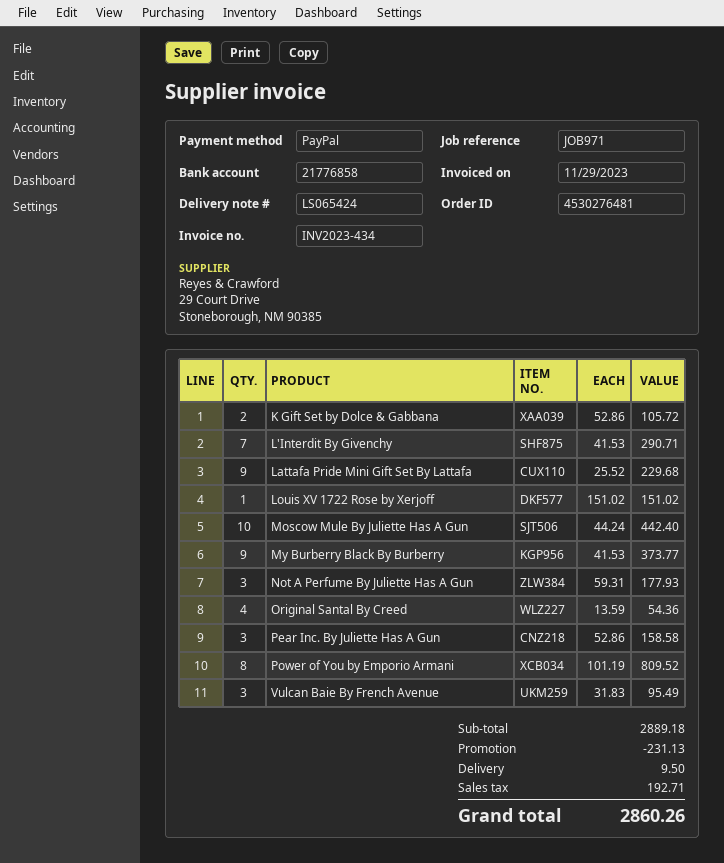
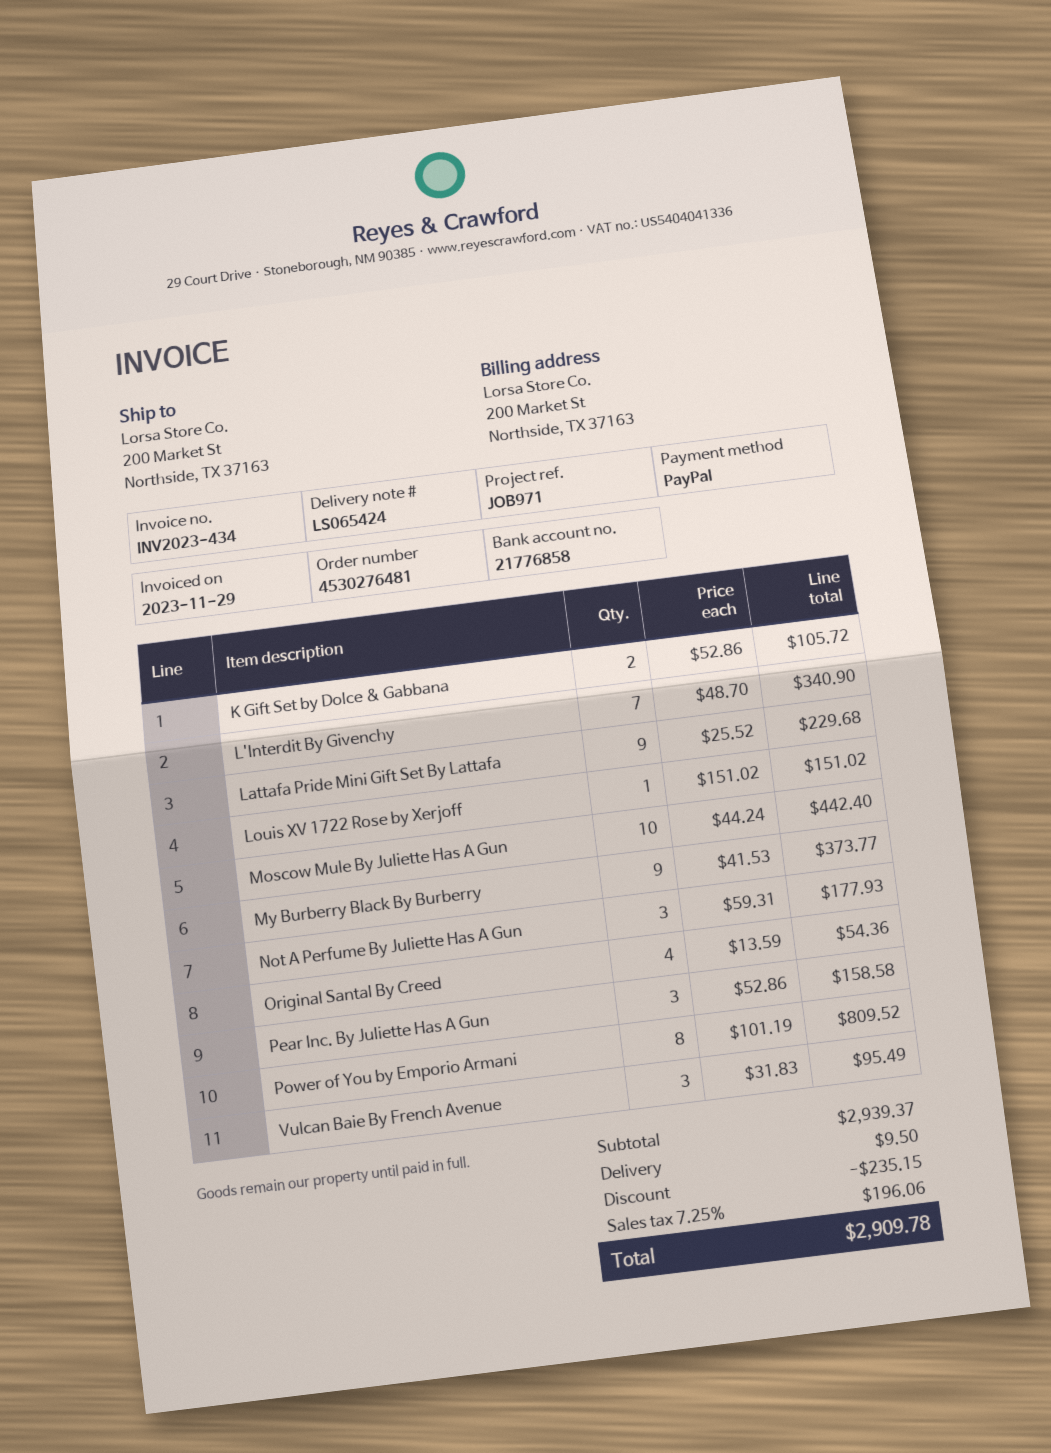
L'Interdit By Givenchy: 7 x 41.53 = 290.71 -> 7 x 48.70 = 340.90
subtotal: 2889.18 -> 2939.37
discount: 231.13 -> 235.15
tax: 192.71 -> 196.06
total: 2860.26 -> 2909.78

